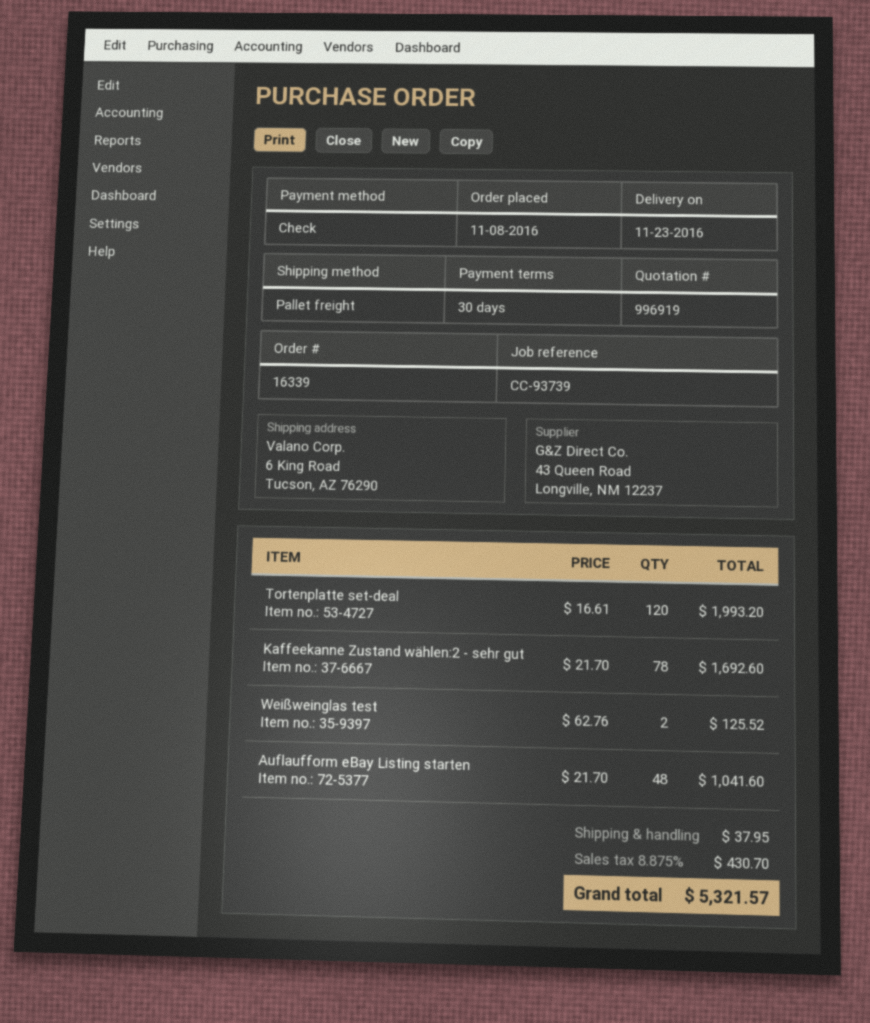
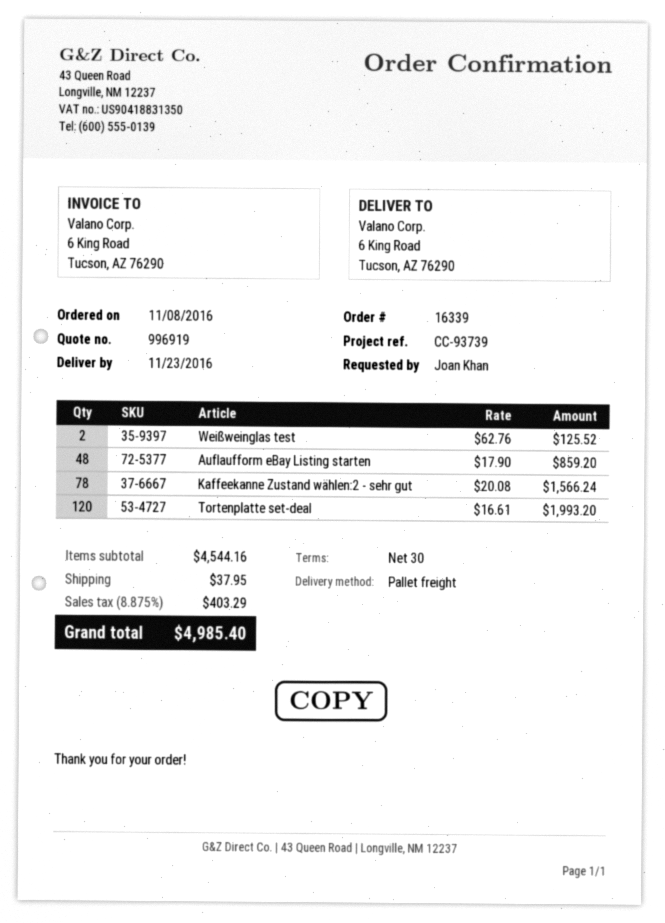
Kaffeekanne Zustand wählen:2 - sehr gut: 78 x 21.70 = 1692.60 -> 78 x 20.08 = 1566.24
Auflaufform eBay Listing starten: 48 x 21.70 = 1041.60 -> 48 x 17.90 = 859.20
tax: 8.875% = 430.70 -> 8.875% = 403.29
total: 5321.57 -> 4985.40

